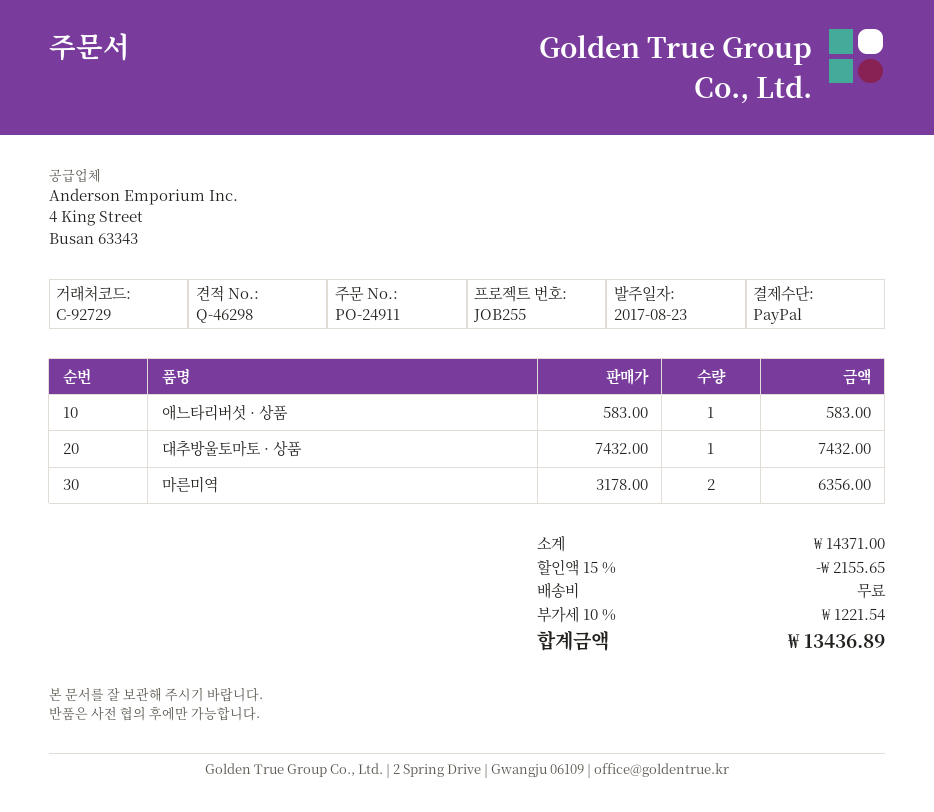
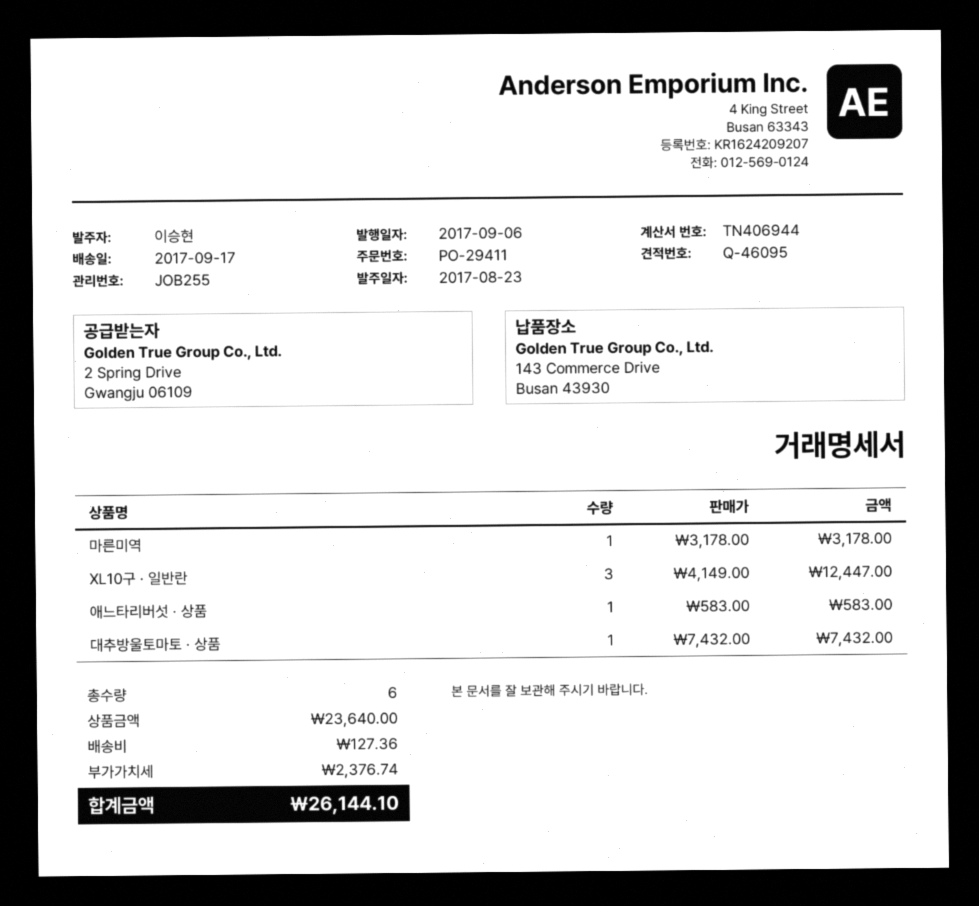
quote number: Q-46298 -> Q-46095
order number: PO-24911 -> PO-29411
마른미역: 2 x 3178.00 = 6356.00 -> 1 x 3178.00 = 3178.00
XL10구 · 일반란: none -> 3 x 4149.00 = 12447.00
subtotal: 14371.00 -> 23640.00
discount: 15% = 2155.65 -> none
shipping: 0.00 -> 127.36
tax: 1221.54 -> 2376.74
total: 13436.89 -> 26144.10

